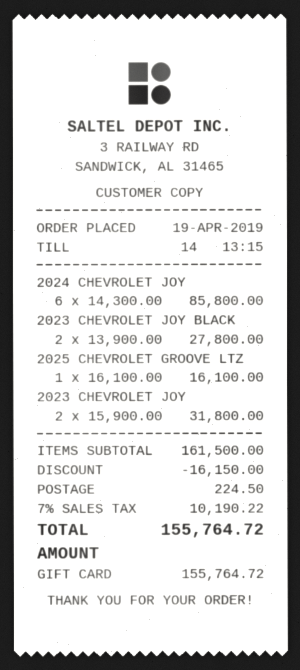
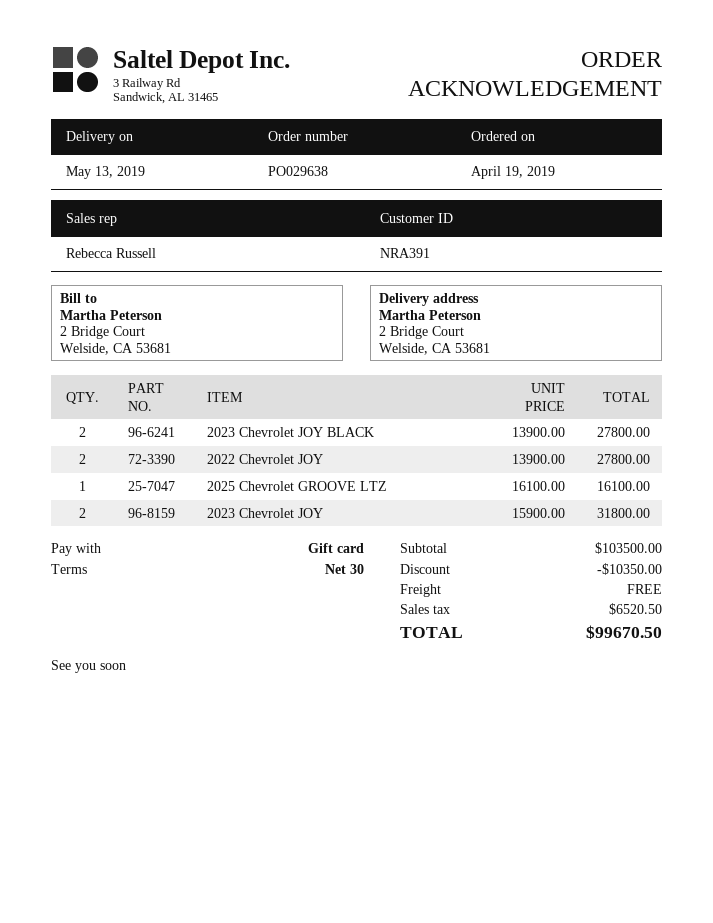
2024 CHEVROLET JOY: 6 x 14300.00 = 85800.00 -> none
2022 Chevrolet JOY: none -> 2 x 13900.00 = 27800.00
subtotal: 161500.00 -> 103500.00
discount: 16150.00 -> 10350.00
shipping: 224.50 -> 0.00
tax: 10190.22 -> 6520.50
total: 155764.72 -> 99670.50

